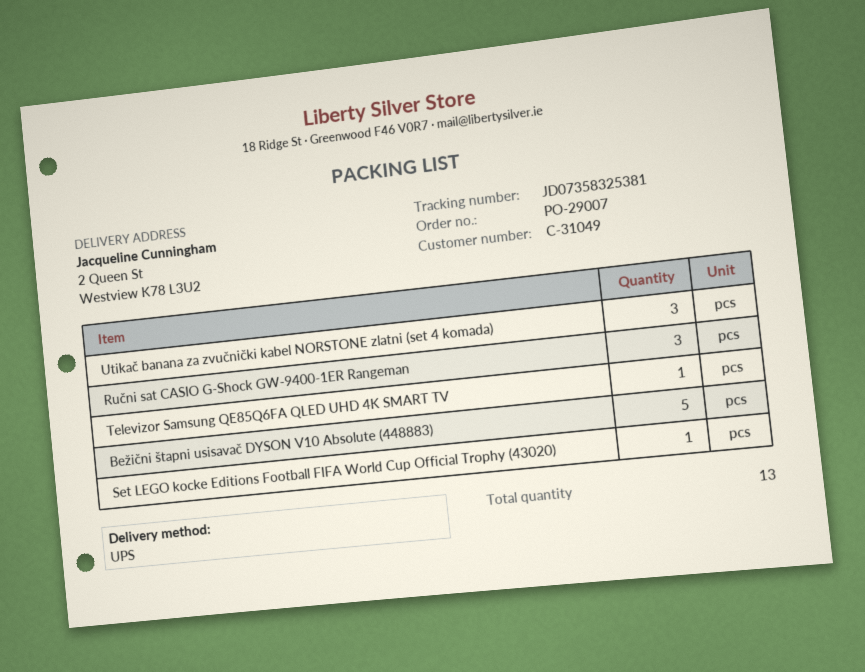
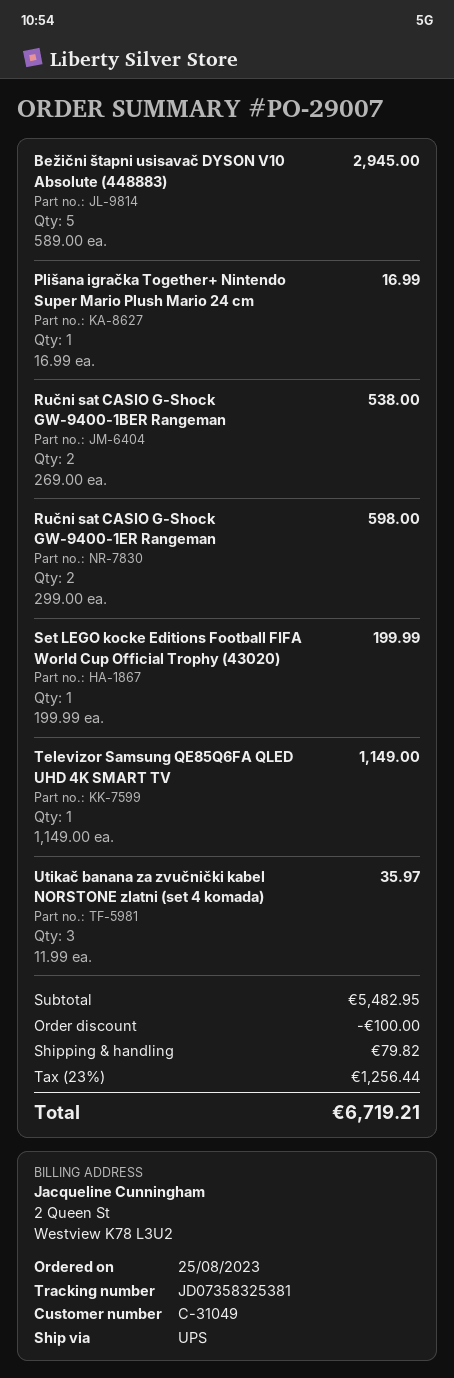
Ručni sat CASIO G-Shock GW-9400-1ER Rangeman: 3 -> 2
Plišana igračka Together+ Nintendo Super Mario Plush Mario 24 cm: none -> 1
Ručni sat CASIO G-Shock GW-9400-1BER Rangeman: none -> 2

